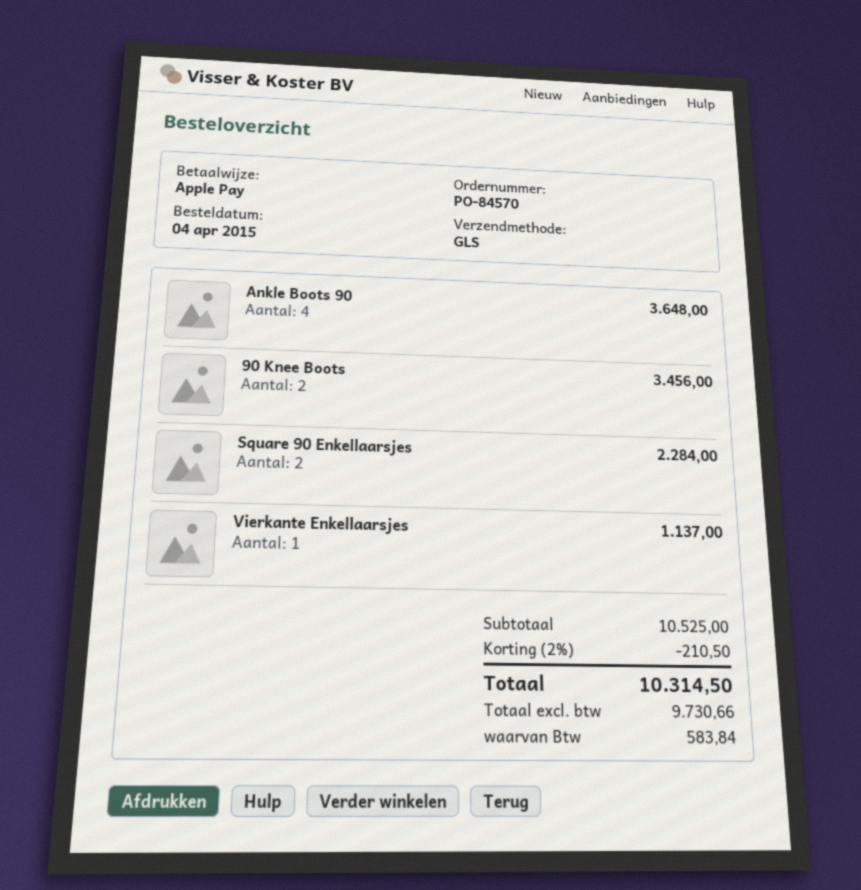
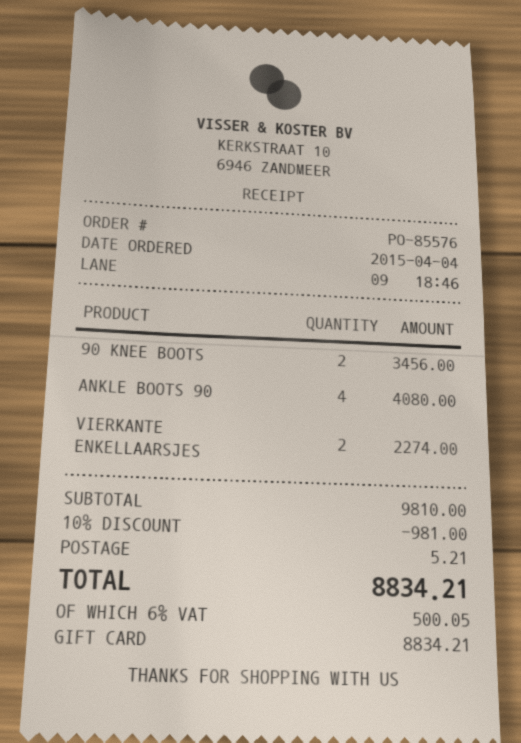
order number: PO-84570 -> PO-85576
payment method: Apple Pay -> gift card
Ankle Boots 90: 4 for 3648.00 -> 4 for 4080.00
Square 90 Enkellaarsjes: 2 for 2284.00 -> none
Vierkante Enkellaarsjes: 1 for 1137.00 -> 2 for 2274.00
subtotal: 10525.00 -> 9810.00
discount: 2% = 210.50 -> 10% = 981.00
shipping: none -> 5.21
tax: 583.84 -> 500.05
total: 10314.50 -> 8834.21

